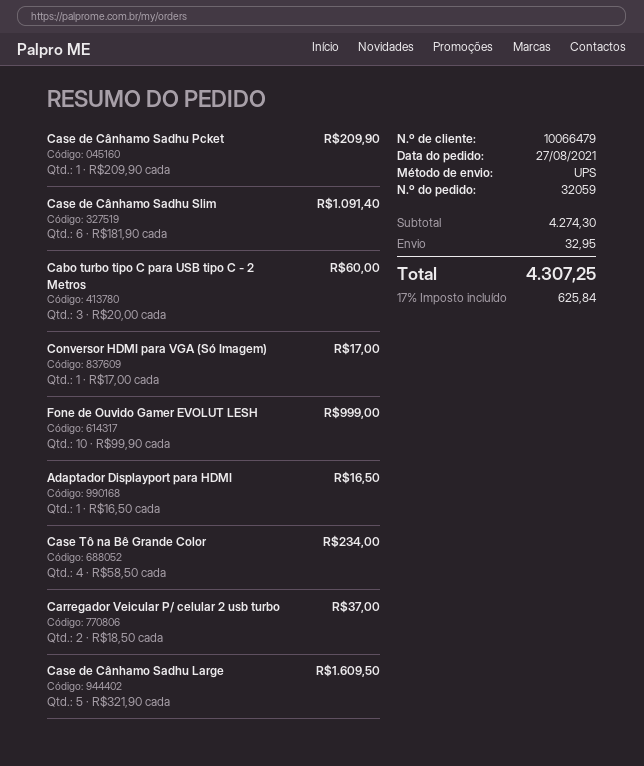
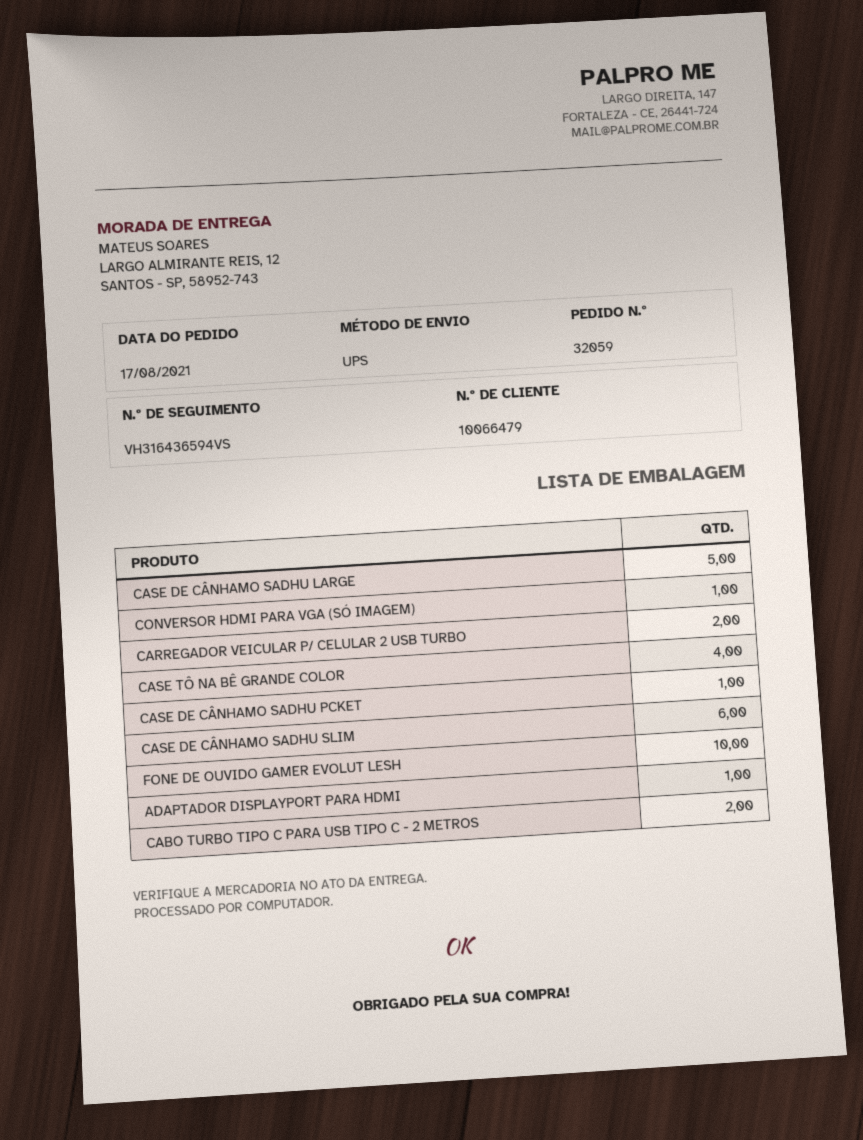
order date: 2021-08-27 -> 2021-08-17
Cabo turbo tipo C para USB tipo C - 2 Metros: 3 -> 2

